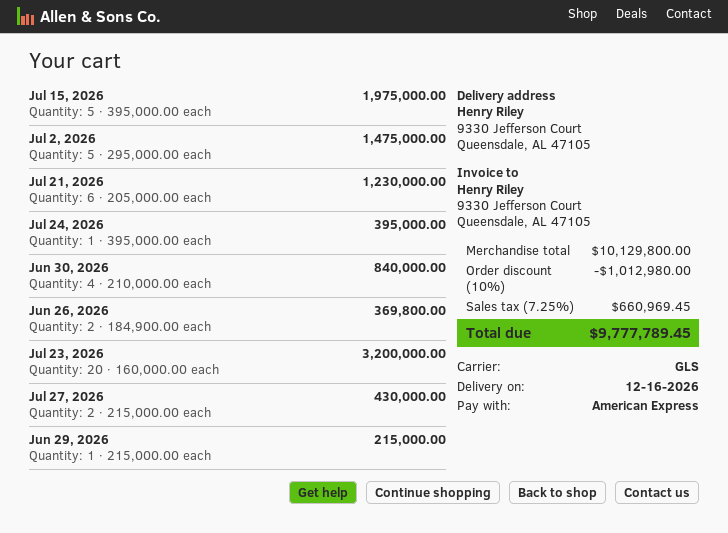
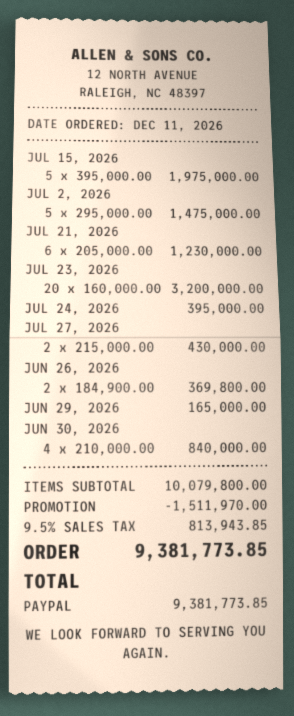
payment method: American Express -> PayPal
Jun 29, 2026: 1 x 215000.00 = 215000.00 -> 1 x 165000.00 = 165000.00
subtotal: 10129800.00 -> 10079800.00
discount: 1012980.00 -> 1511970.00
tax: 7.25% = 660969.45 -> 9.5% = 813943.85
total: 9777789.45 -> 9381773.85

